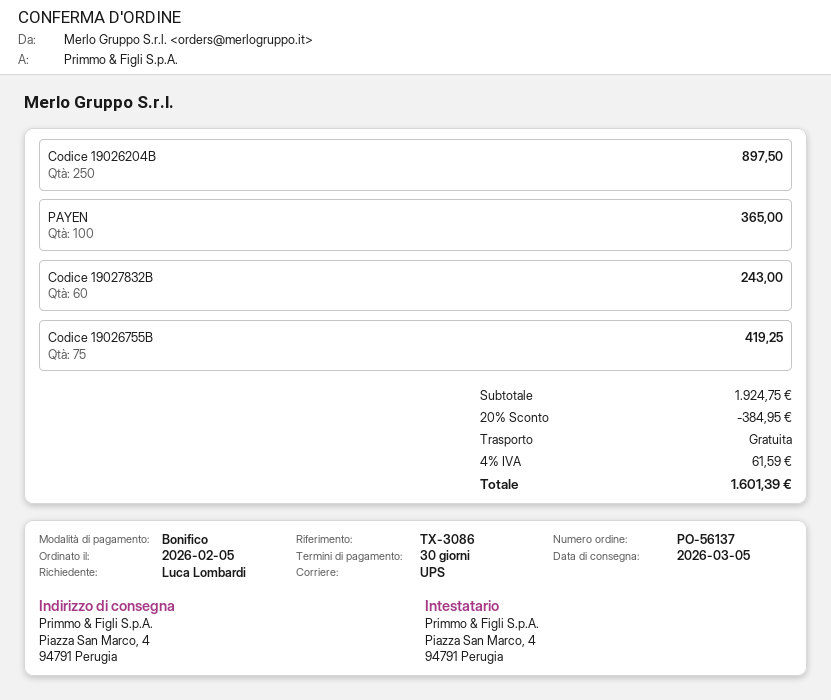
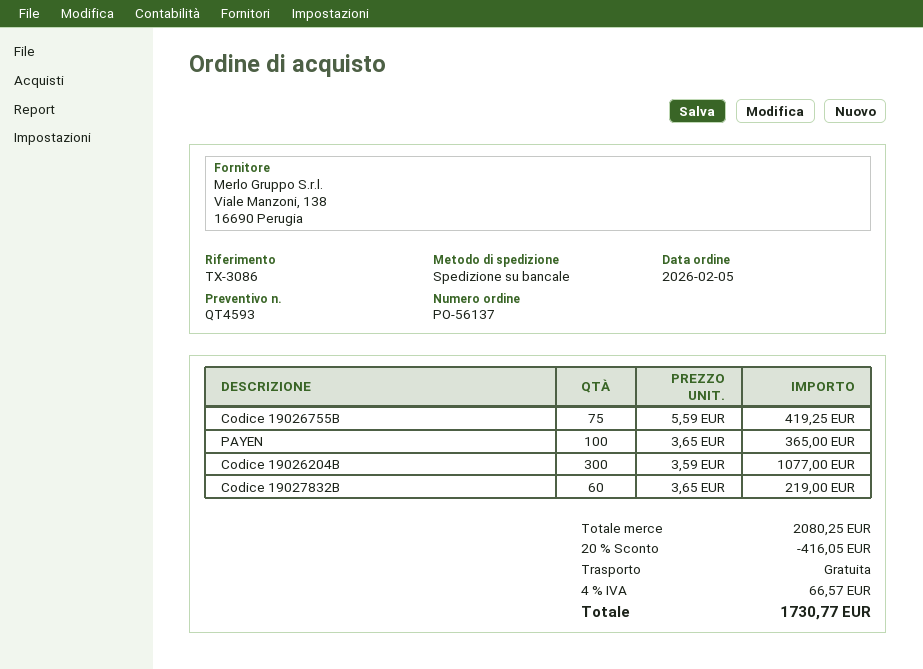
shipping method: UPS -> pallet freight
Codice 19026204B: 250 for 897.50 -> 300 for 1077.00
Codice 19027832B: 60 for 243.00 -> 60 for 219.00
subtotal: 1924.75 -> 2080.25
discount: 20% = 384.95 -> 20% = 416.05
tax: 4% = 61.59 -> 4% = 66.57
total: 1601.39 -> 1730.77

